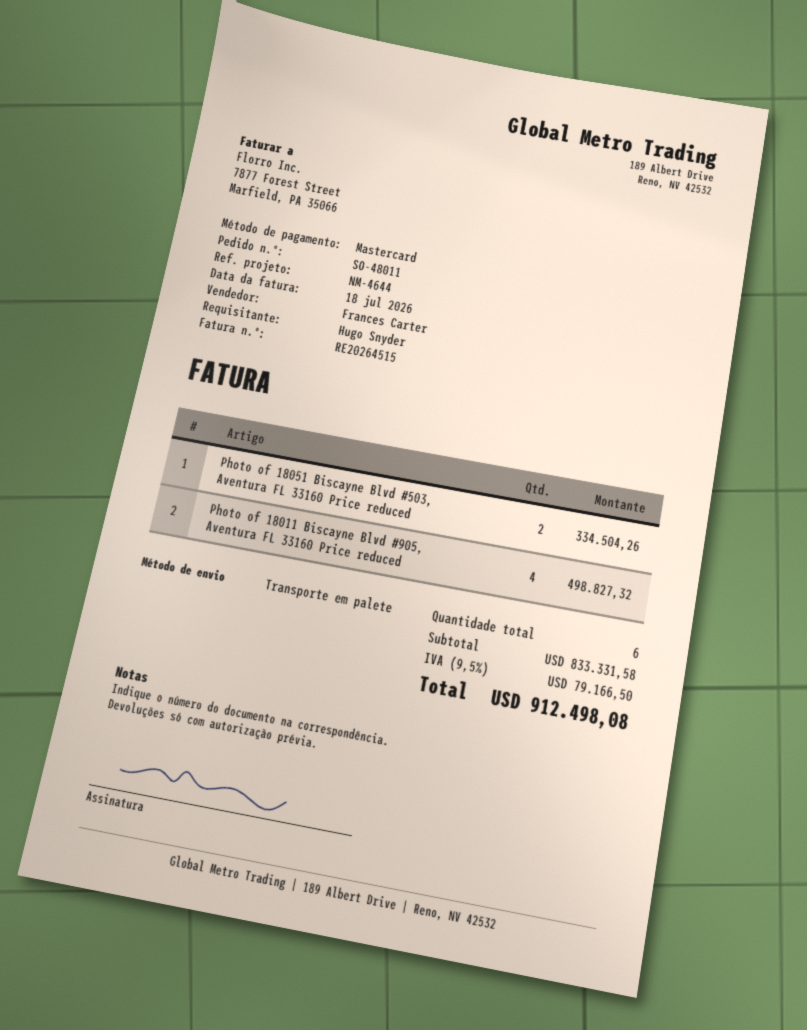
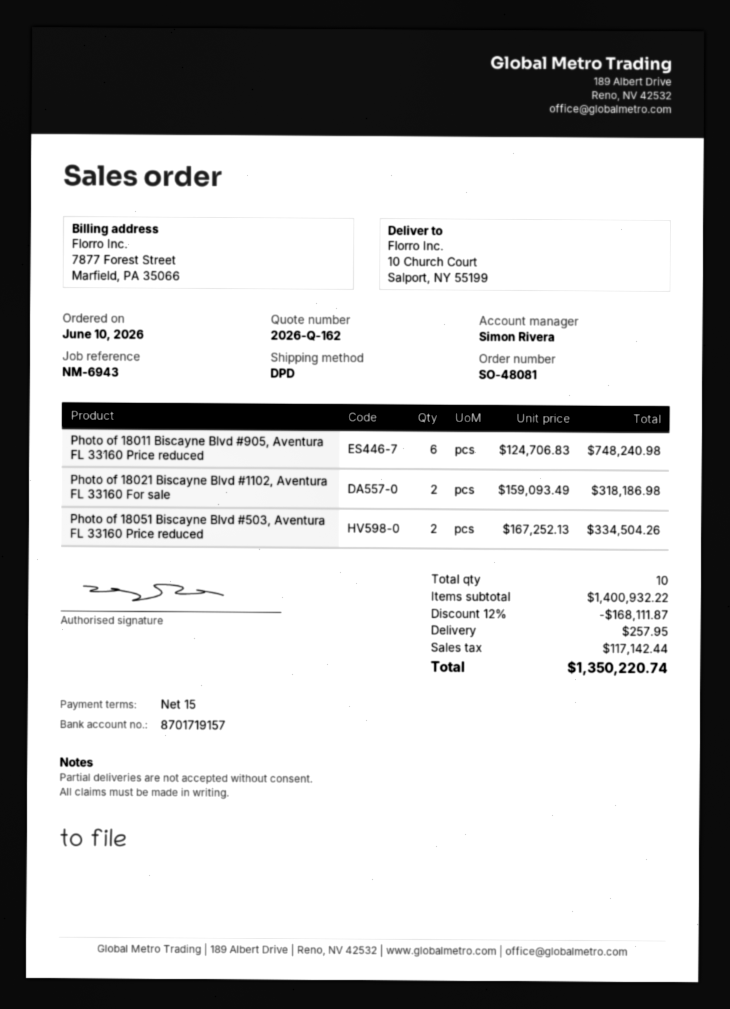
order number: SO-48011 -> SO-48081
reference: NM-4644 -> NM-6943
sales rep: Frances Carter -> Simon Rivera
shipping method: pallet freight -> DPD
Photo of 18011 Biscayne Blvd #905, Aventura FL 33160 Price reduced: 4 for 498827.32 -> 6 for 748240.98
Photo of 18021 Biscayne Blvd #1102, Aventura FL 33160 For sale: none -> 2 for 318186.98
total quantity: 6 -> 10
subtotal: 833331.58 -> 1400932.22
discount: none -> 12% = 168111.87
shipping: none -> 257.95
tax: 79166.50 -> 117142.44
total: 912498.08 -> 1350220.74

